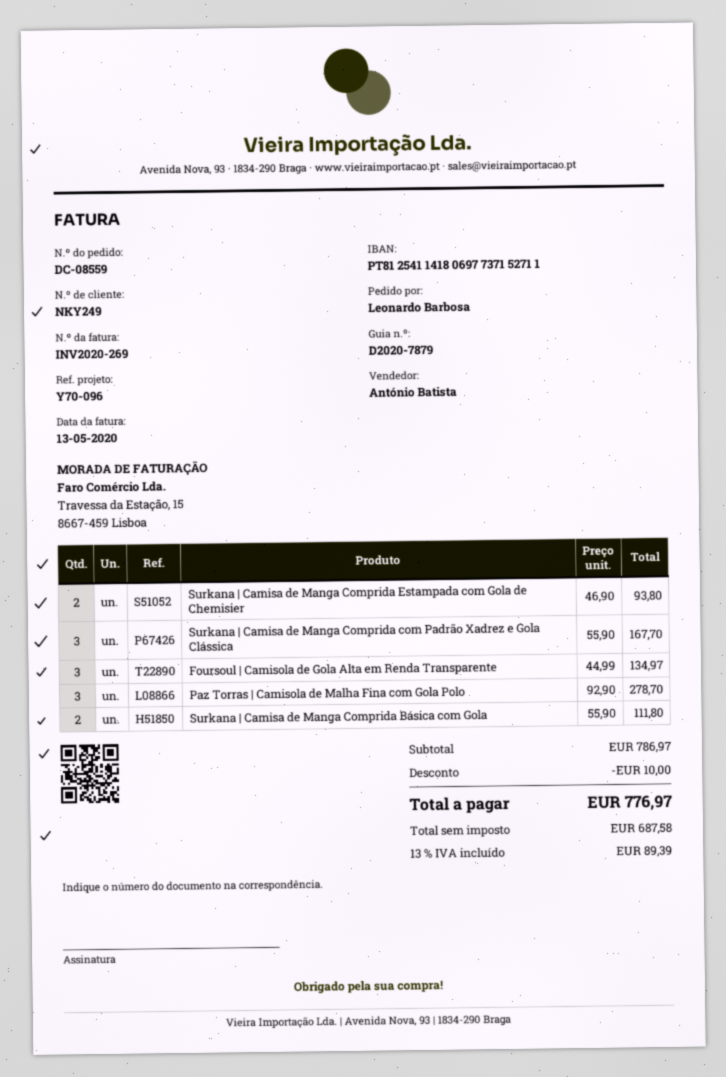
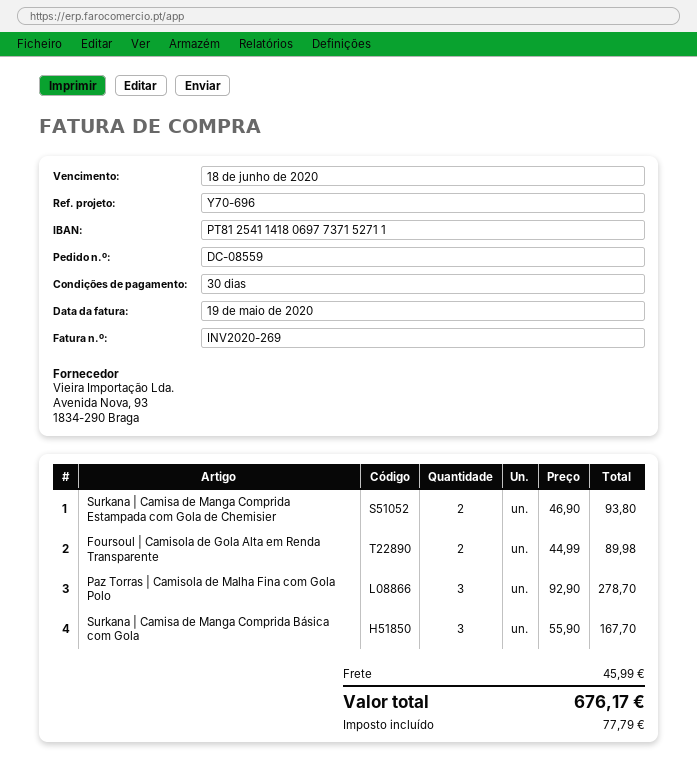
invoice date: 2020-05-13 -> 2020-05-19
reference: Y70-096 -> Y70-696
Surkana | Camisa de Manga Comprida com Padrão Xadrez e Gola Clássica: 3 x 55.90 = 167.70 -> none
Foursoul | Camisola de Gola Alta em Renda Transparente: 3 x 44.99 = 134.97 -> 2 x 44.99 = 89.98
Surkana | Camisa de Manga Comprida Básica com Gola: 2 x 55.90 = 111.80 -> 3 x 55.90 = 167.70
discount: 10.00 -> none
shipping: none -> 45.99
tax: 89.39 -> 77.79
total: 776.97 -> 676.17

